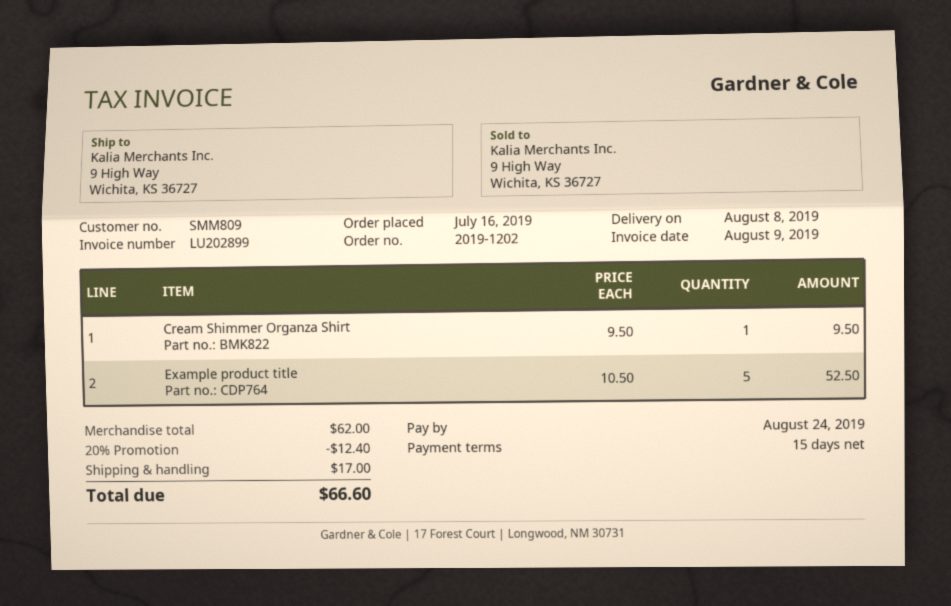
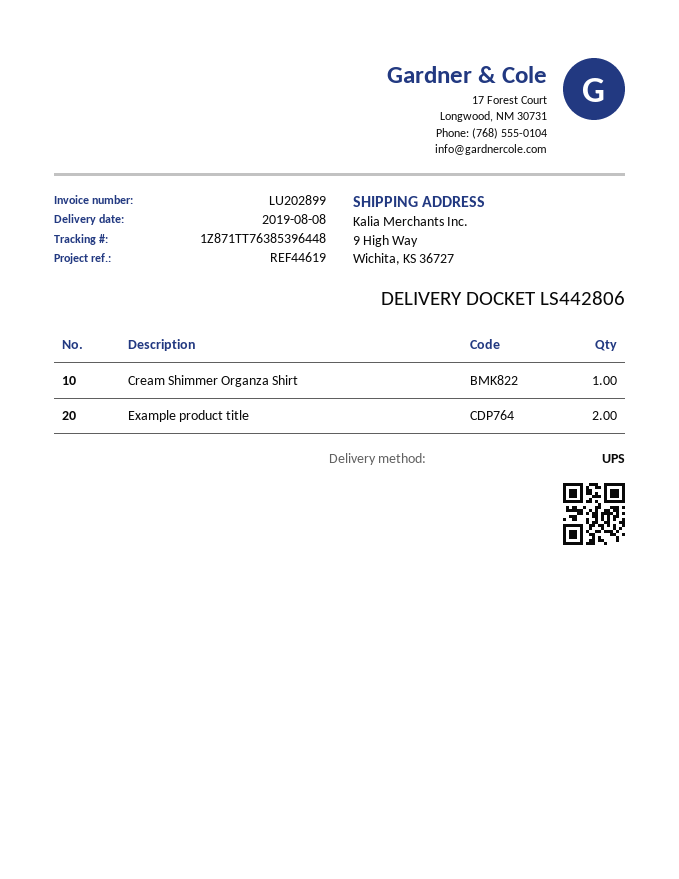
Example product title: 5 -> 2

